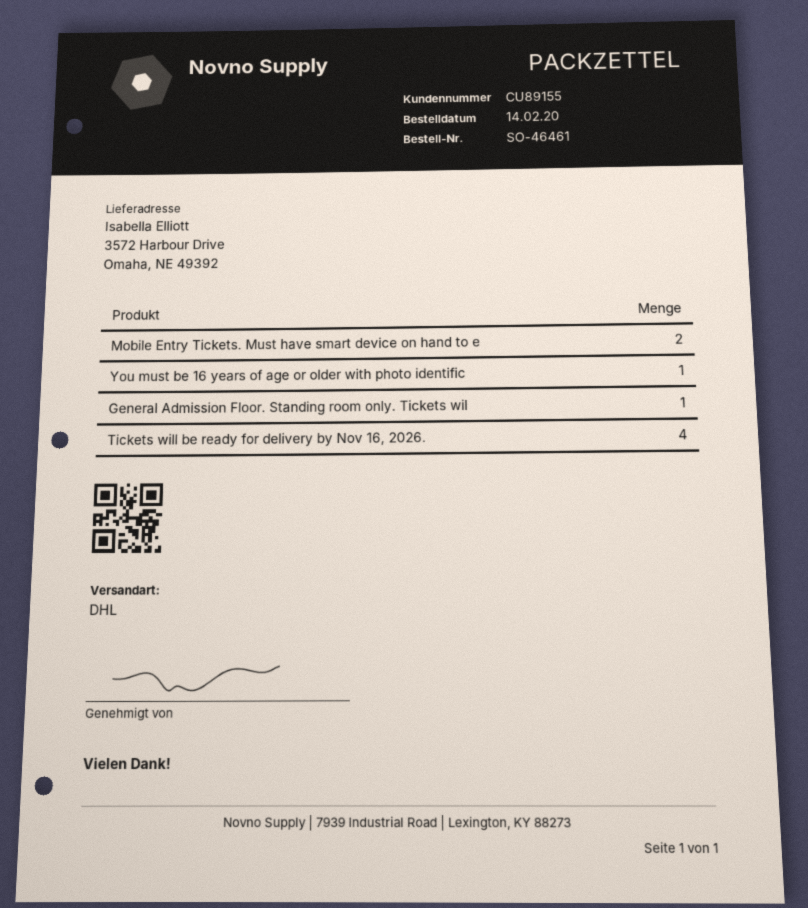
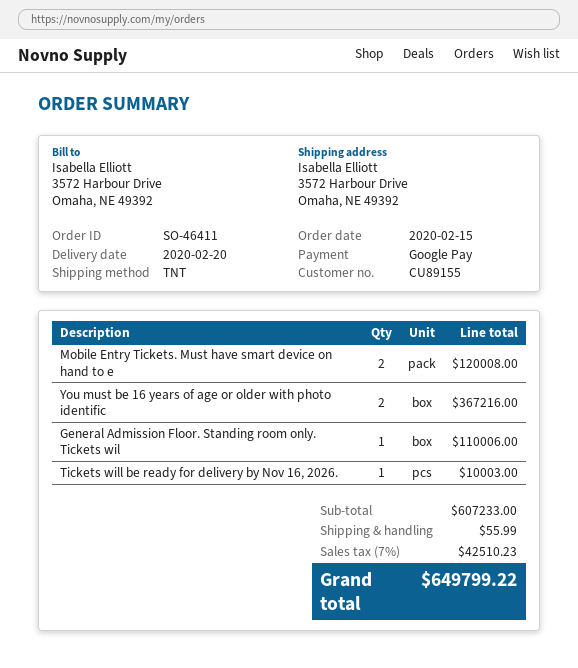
order number: SO-46461 -> SO-46411
order date: 2020-02-14 -> 2020-02-15
shipping method: DHL -> TNT
You must be 16 years of age or older with photo identific: 1 -> 2
Tickets will be ready for delivery by Nov 16, 2026.: 4 -> 1

